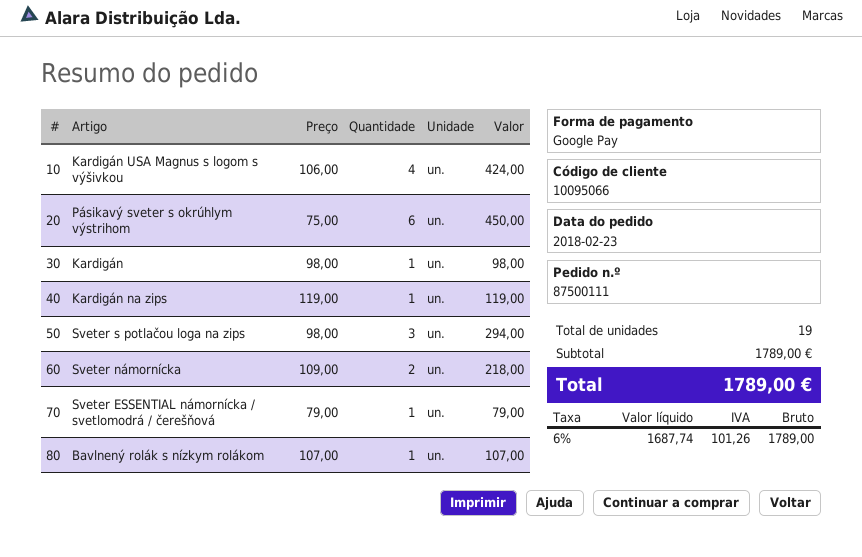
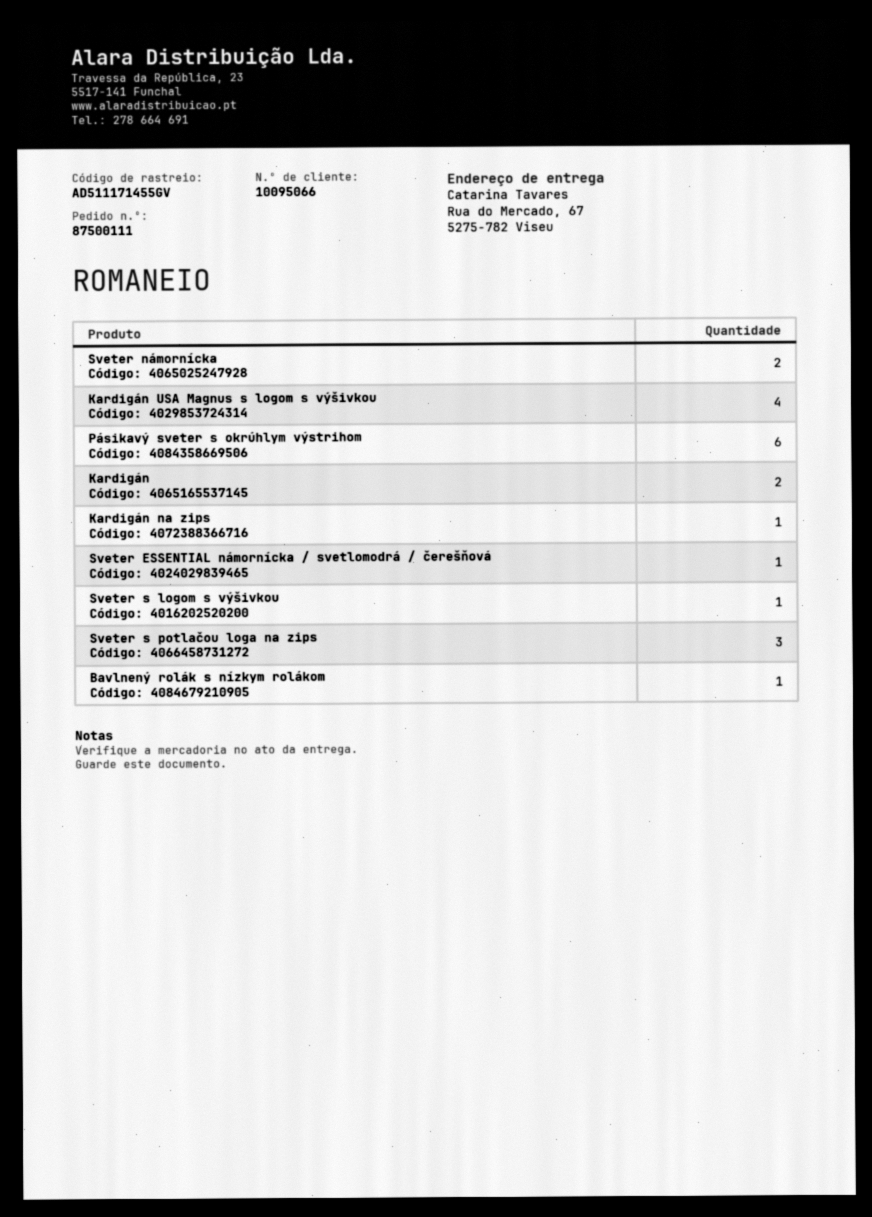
Kardigán: 1 -> 2
Sveter s logom s výšivkou: none -> 1

